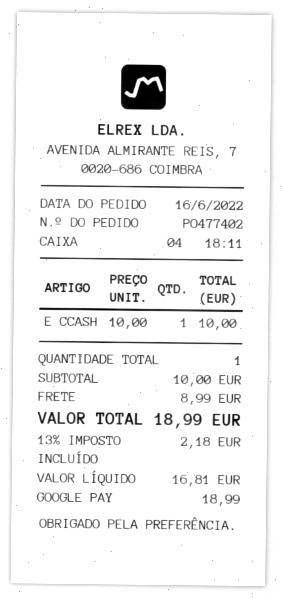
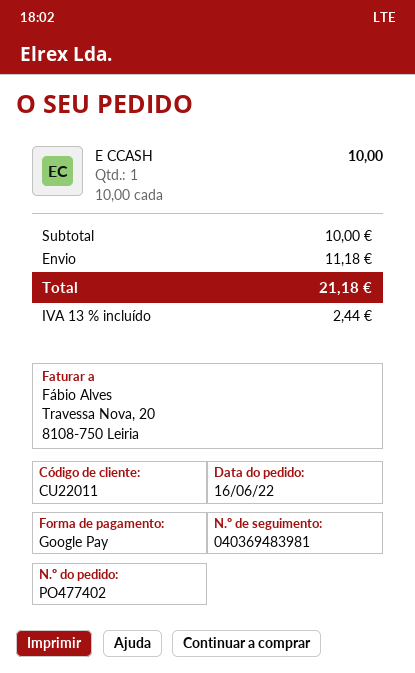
shipping: 8.99 -> 11.18
tax: 13% = 2.18 -> 13% = 2.44
total: 18.99 -> 21.18

